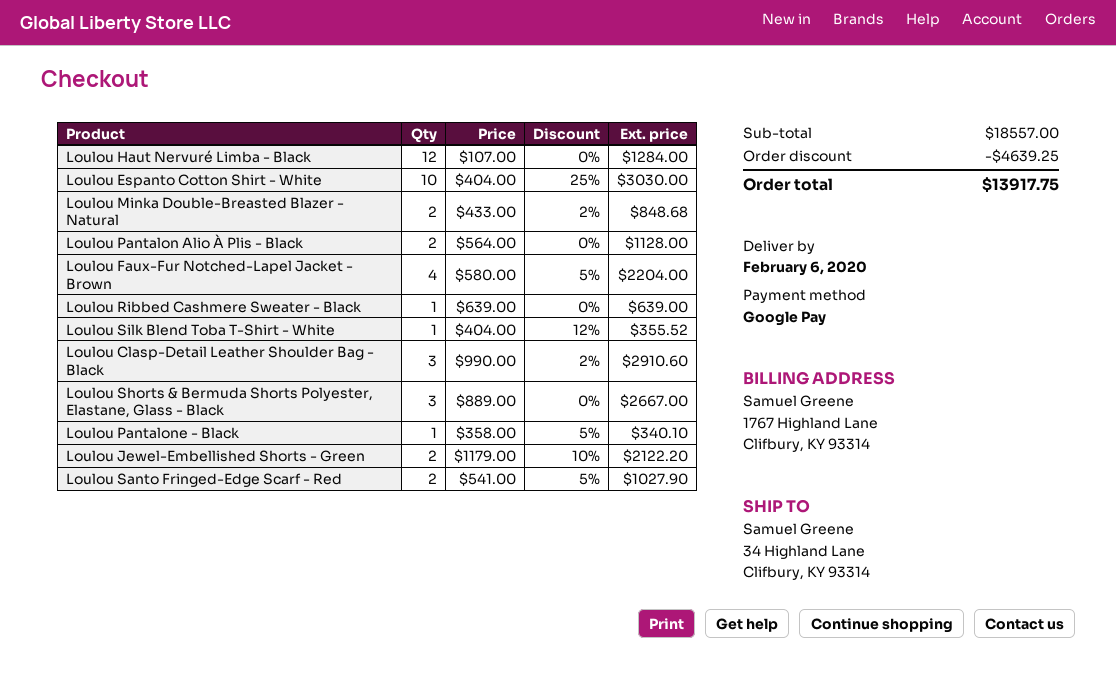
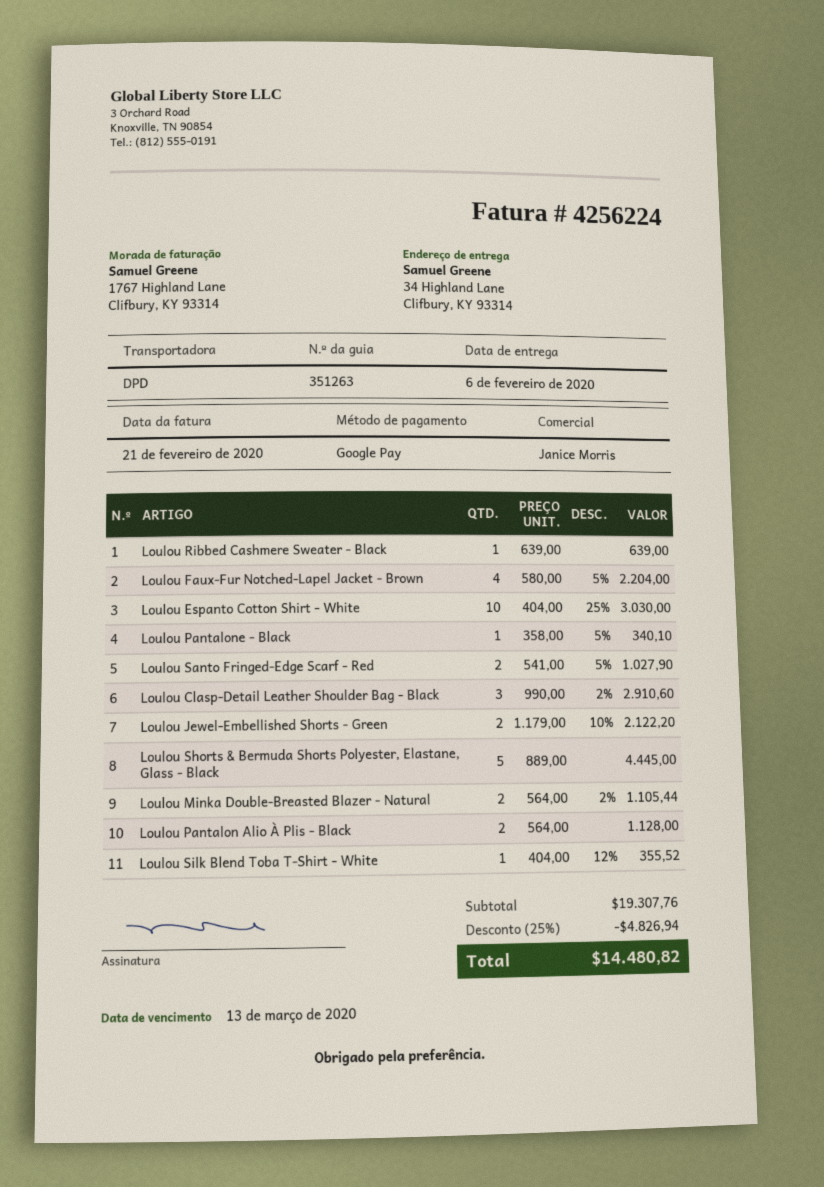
Loulou Haut Nervuré Limba - Black: 12 x 107.00 = 1284.00 -> none
Loulou Minka Double-Breasted Blazer - Natural: 2 x 433.00 - 2% = 848.68 -> 2 x 564.00 - 2% = 1105.44
Loulou Shorts & Bermuda Shorts Polyester, Elastane, Glass - Black: 3 x 889.00 = 2667.00 -> 5 x 889.00 = 4445.00
subtotal: 18557.00 -> 19307.76
discount: 4639.25 -> 4826.94
total: 13917.75 -> 14480.82

